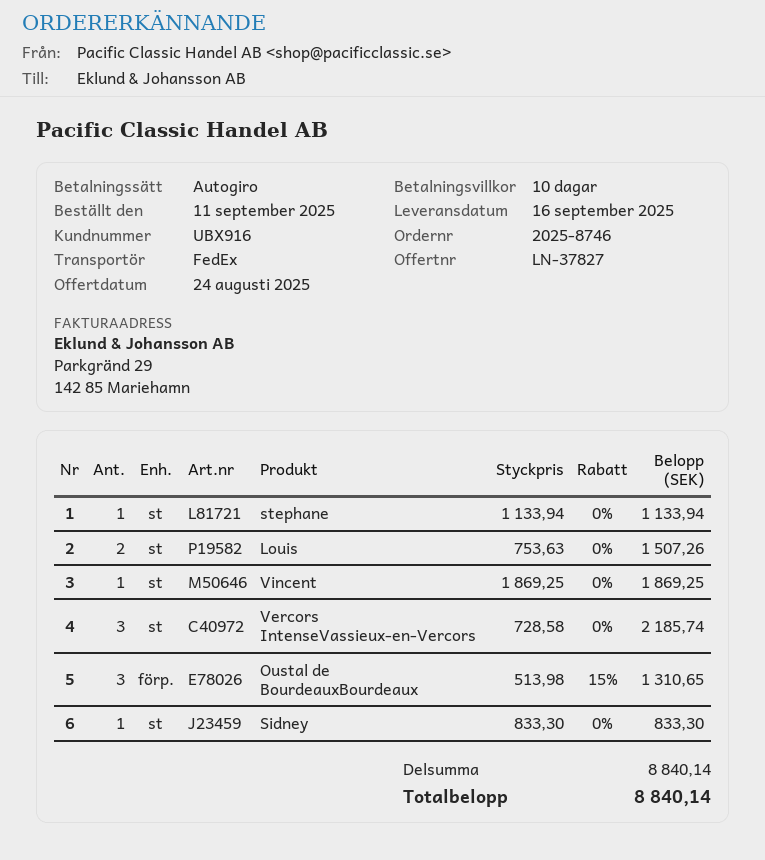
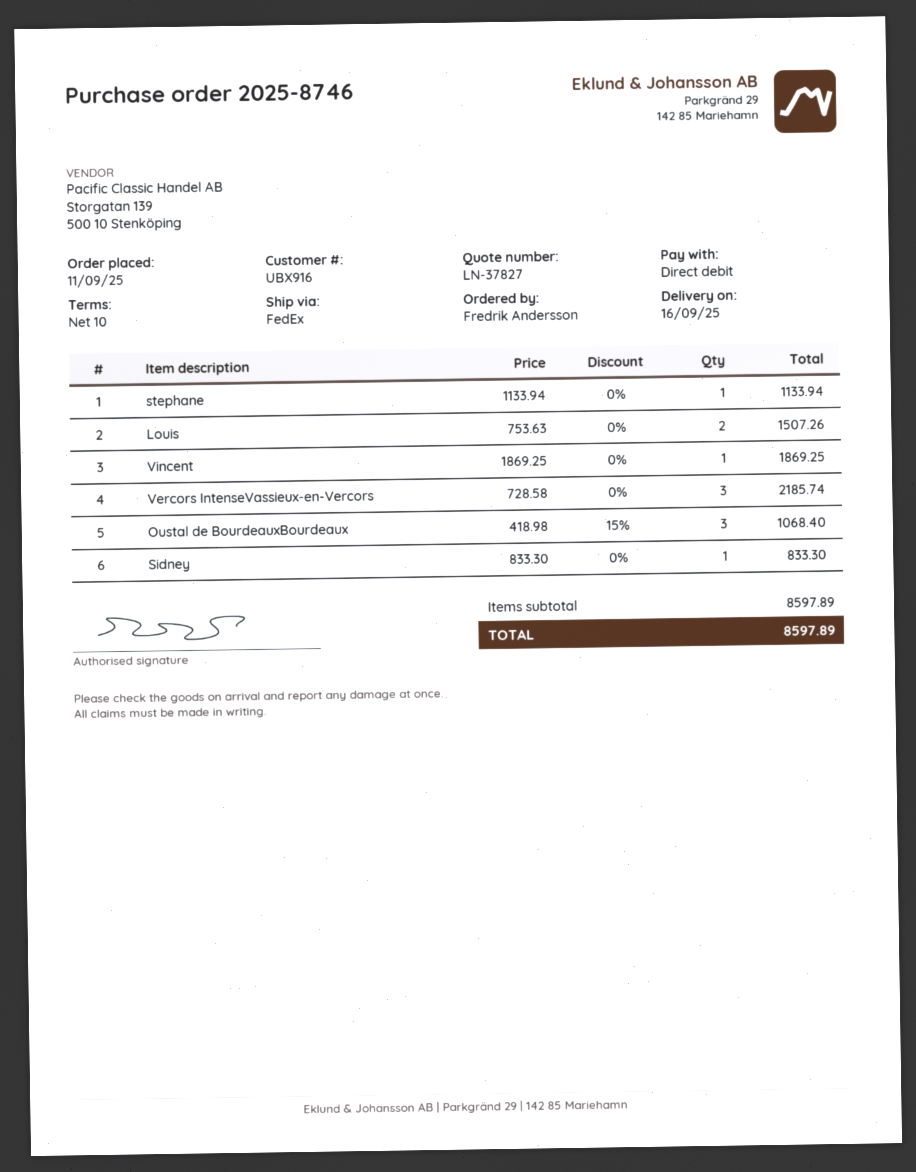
Oustal de BourdeauxBourdeaux: 3 x 513.98 - 15% = 1310.65 -> 3 x 418.98 - 15% = 1068.40
subtotal: 8840.14 -> 8597.89
total: 8840.14 -> 8597.89

